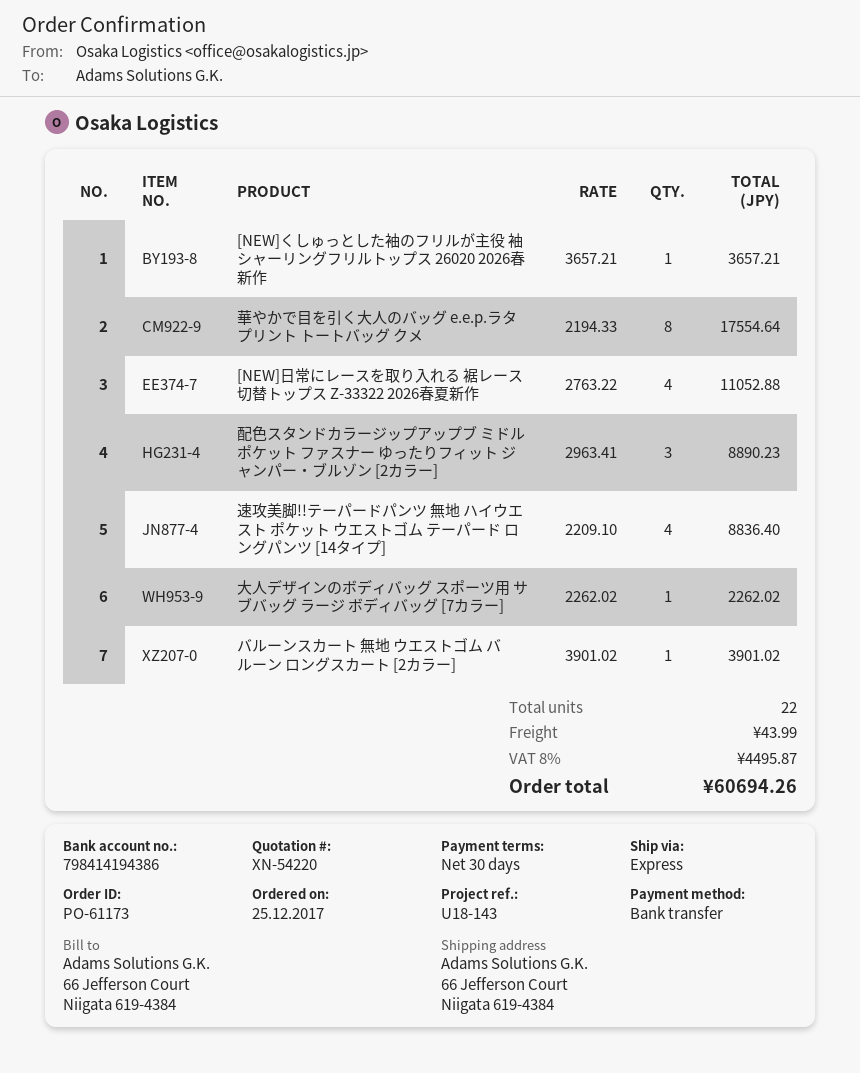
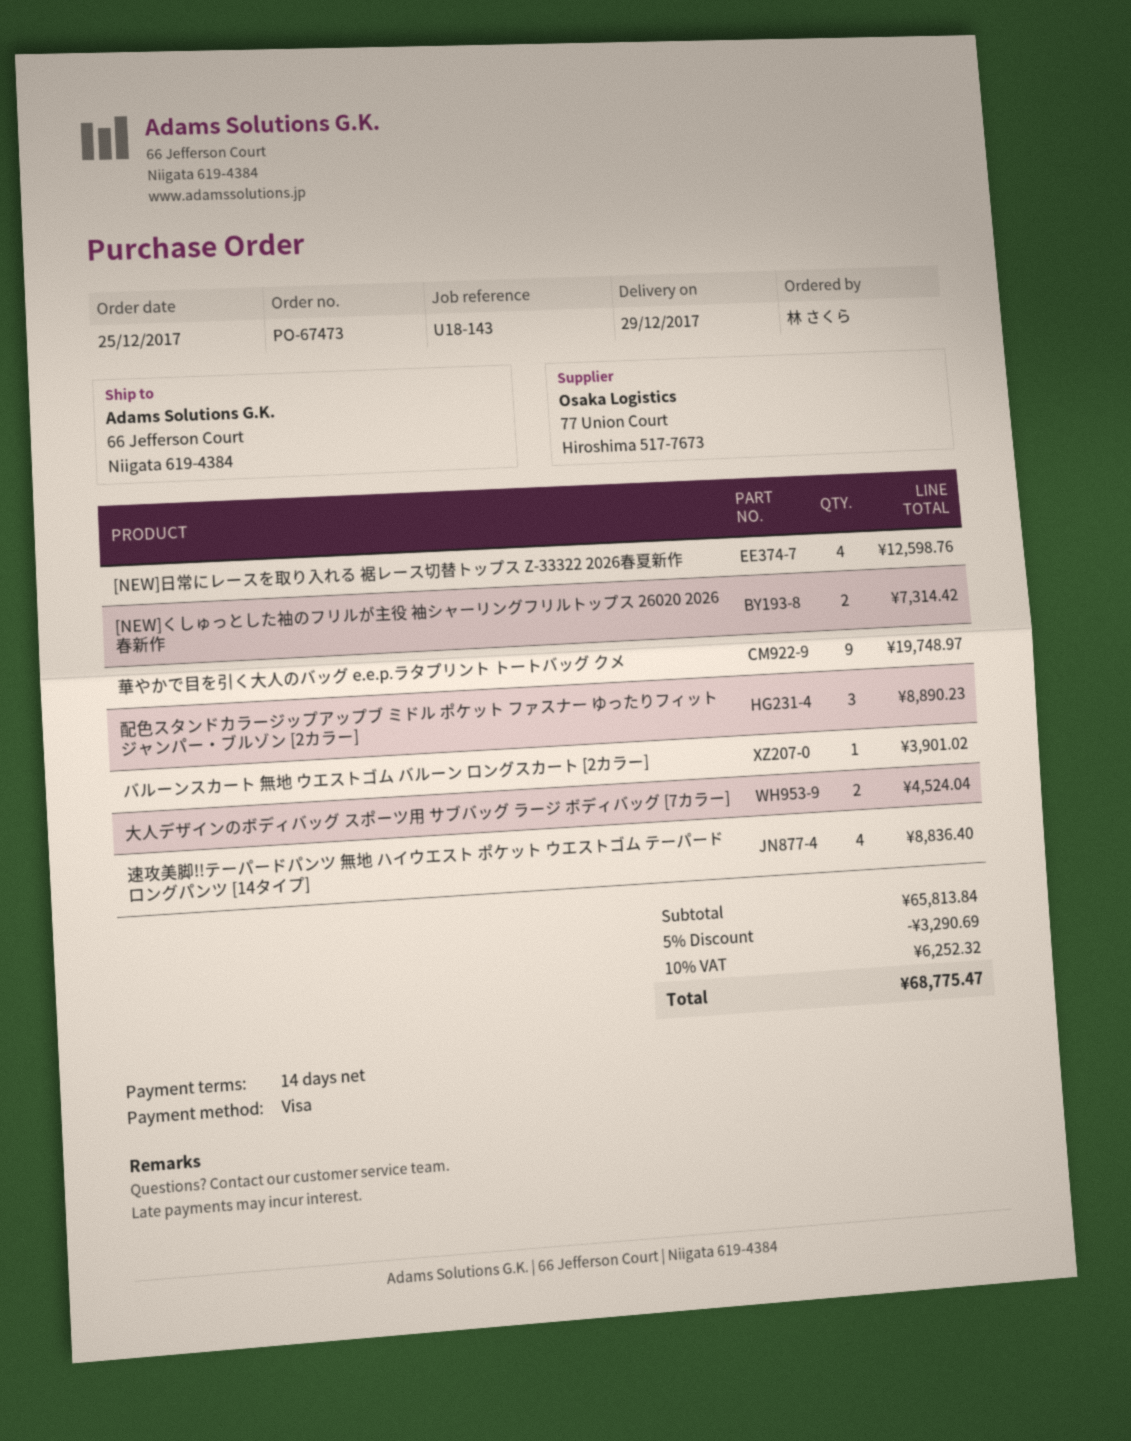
order number: PO-61173 -> PO-67473
payment terms: 30 days -> 14 days
payment method: bank transfer -> Visa
[NEW]くしゅっとした袖のフリルが主役 袖シャーリングフリルトップス 26020 2026春新作: 1 for 3657.21 -> 2 for 7314.42
華やかで目を引く大人のバッグ e.e.p.ラタプリント トートバッグ クメ: 8 for 17554.64 -> 9 for 19748.97
[NEW]日常にレースを取り入れる 裾レース切替トップス Z-33322 2026春夏新作: 4 for 11052.88 -> 4 for 12598.76
大人デザインのボディバッグ スポーツ用 サブバッグ ラージ ボディバッグ [7カラー]: 1 for 2262.02 -> 2 for 4524.04
discount: none -> 5% = 3290.69
shipping: 43.99 -> none
tax: 8% = 4495.87 -> 10% = 6252.32
total: 60694.26 -> 68775.47

